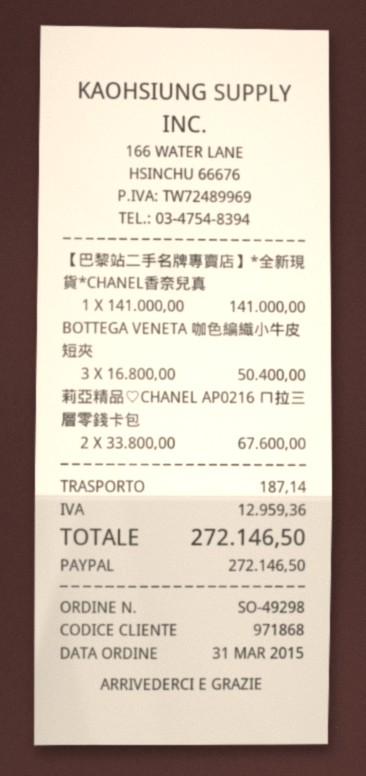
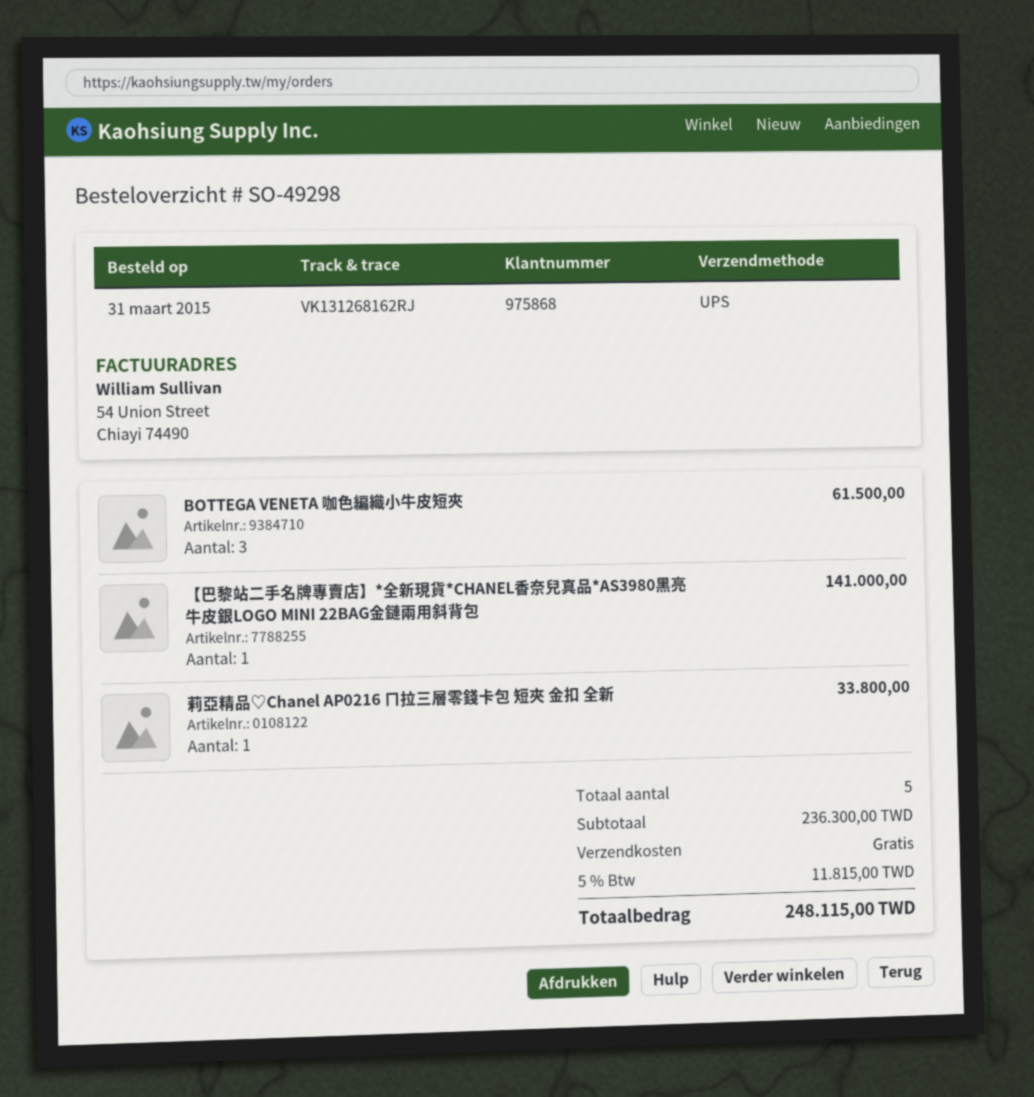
customer number: 971868 -> 975868
BOTTEGA VENETA 咖色編織小牛皮短夾: 3 for 50400.00 -> 3 for 61500.00
莉亞精品♡CHANEL AP0216 ㄇ拉三層零錢卡包: 2 for 67600.00 -> 1 for 33800.00
shipping: 187.14 -> 0.00
tax: 12959.36 -> 11815.00
total: 272146.50 -> 248115.00

